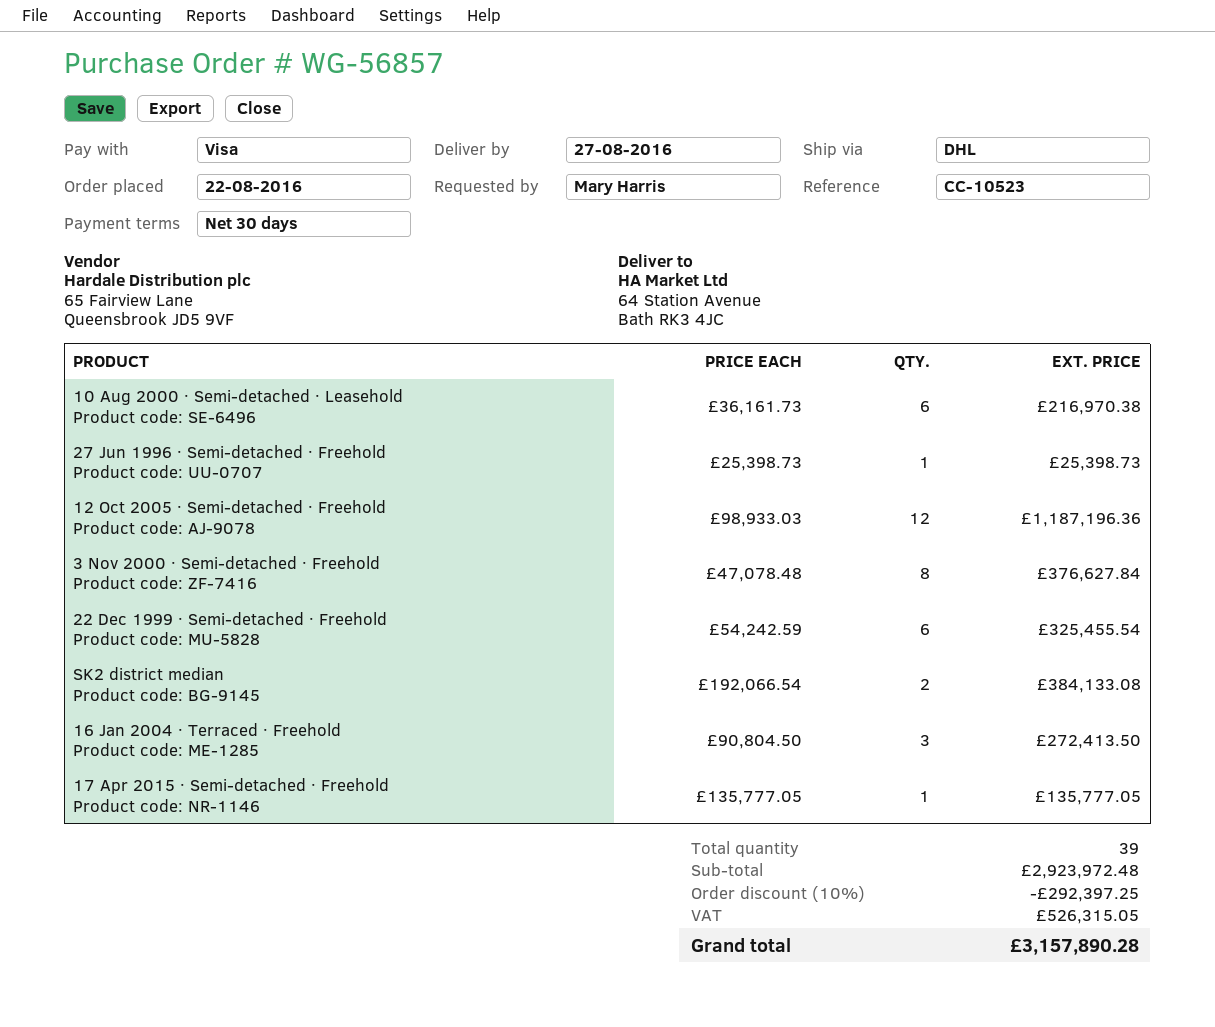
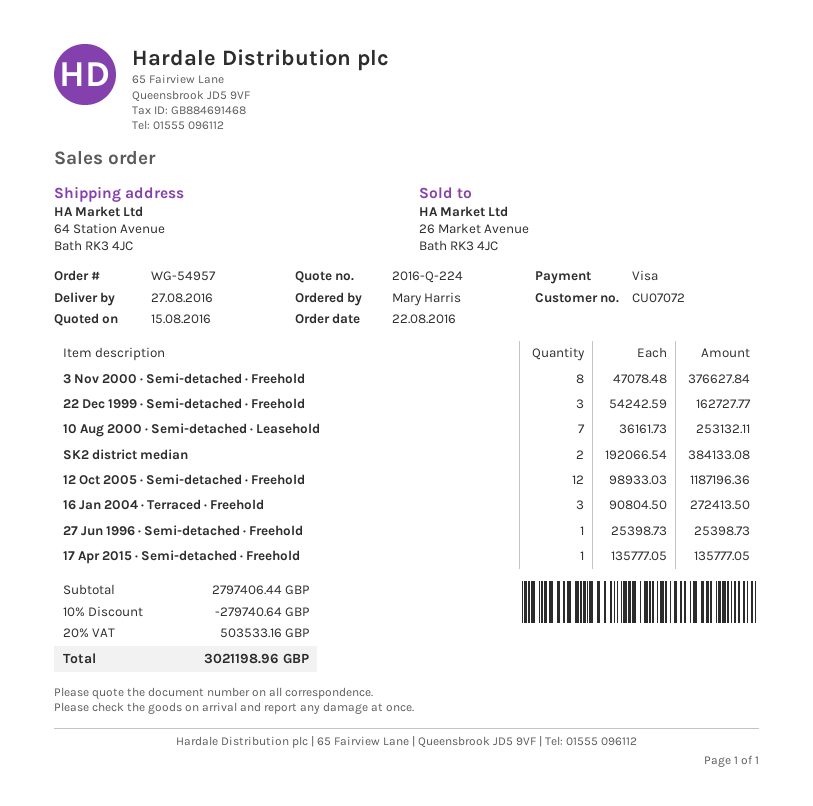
order number: WG-56857 -> WG-54957
10 Aug 2000 · Semi-detached · Leasehold: 6 x 36161.73 = 216970.38 -> 7 x 36161.73 = 253132.11
22 Dec 1999 · Semi-detached · Freehold: 6 x 54242.59 = 325455.54 -> 3 x 54242.59 = 162727.77
subtotal: 2923972.48 -> 2797406.44
discount: 10% = 292397.25 -> 10% = 279740.64
tax: 526315.05 -> 503533.16
total: 3157890.28 -> 3021198.96

